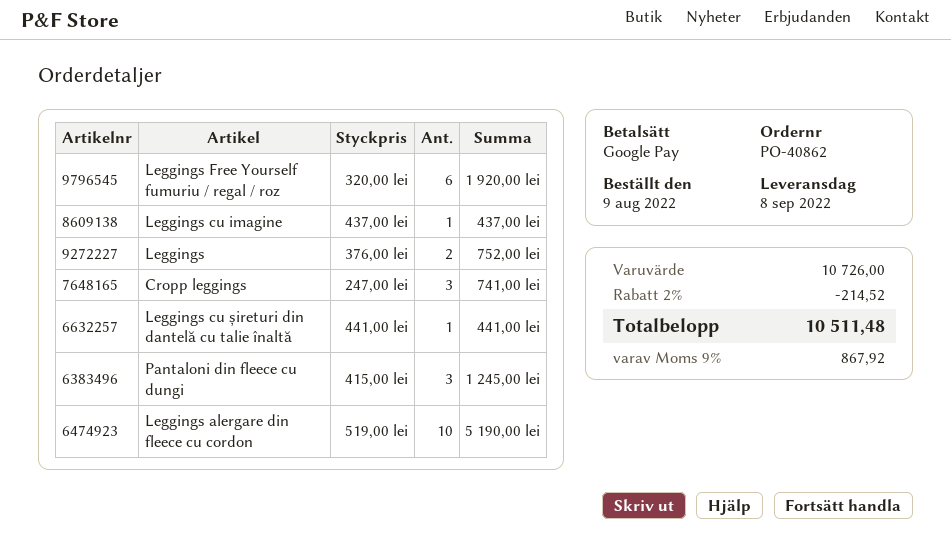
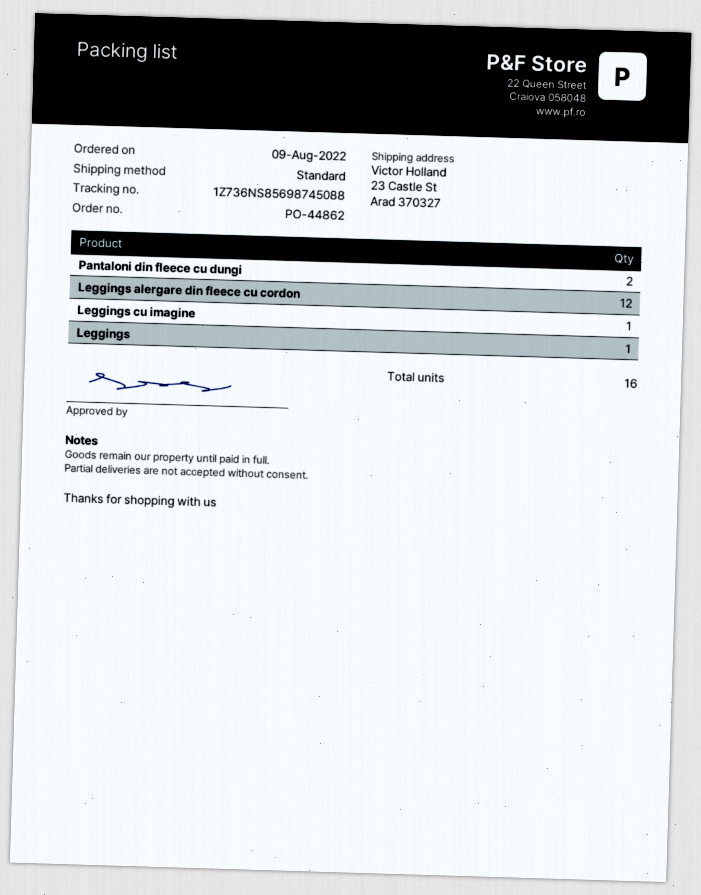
order number: PO-40862 -> PO-44862
Leggings Free Yourself fumuriu / regal / roz: 6 -> none
Leggings: 2 -> 1
Cropp leggings: 3 -> none
Leggings cu șireturi din dantelă cu talie înaltă: 1 -> none
Pantaloni din fleece cu dungi: 3 -> 2
Leggings alergare din fleece cu cordon: 10 -> 12

